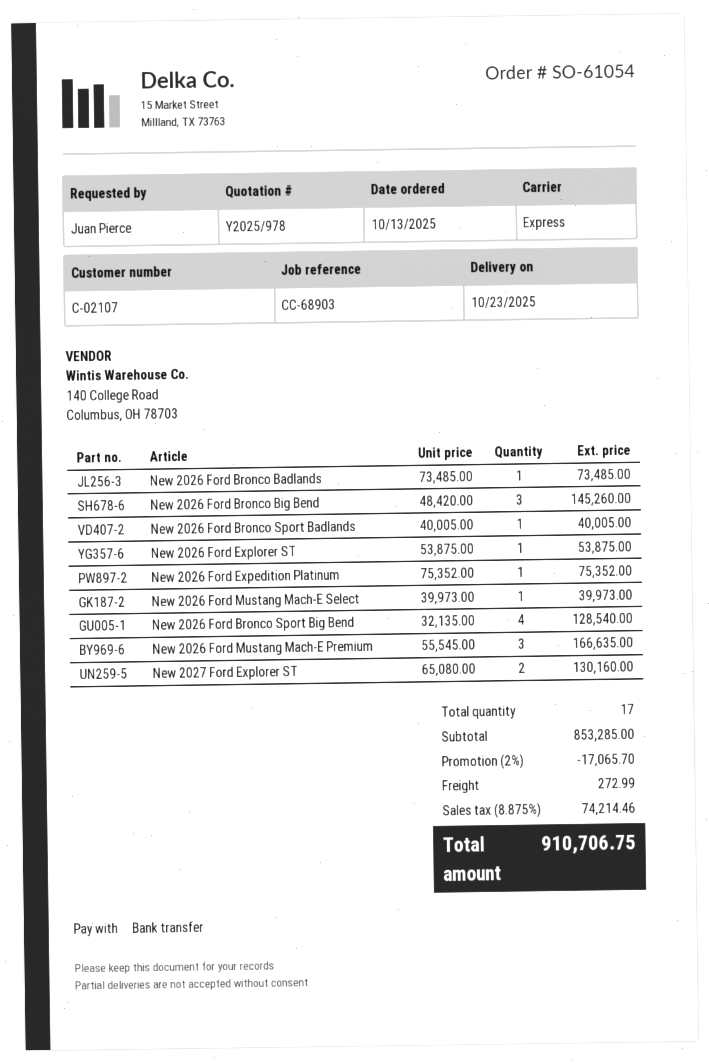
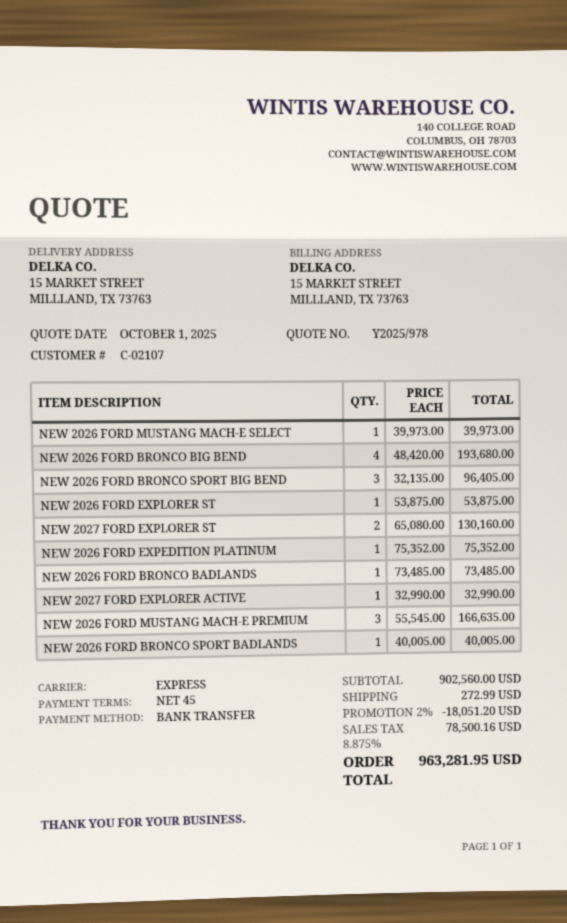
New 2026 Ford Bronco Big Bend: 3 x 48420.00 = 145260.00 -> 4 x 48420.00 = 193680.00
New 2026 Ford Bronco Sport Big Bend: 4 x 32135.00 = 128540.00 -> 3 x 32135.00 = 96405.00
NEW 2027 FORD EXPLORER ACTIVE: none -> 1 x 32990.00 = 32990.00
subtotal: 853285.00 -> 902560.00
discount: 2% = 17065.70 -> 2% = 18051.20
tax: 8.875% = 74214.46 -> 8.875% = 78500.16
total: 910706.75 -> 963281.95

